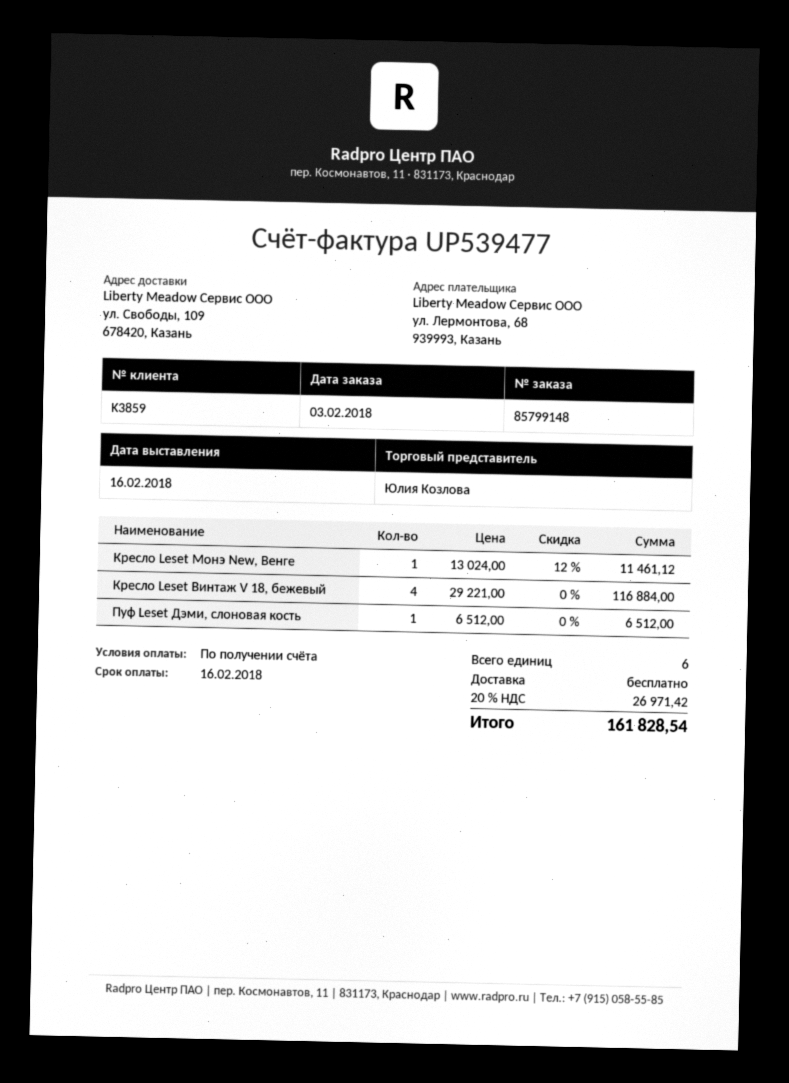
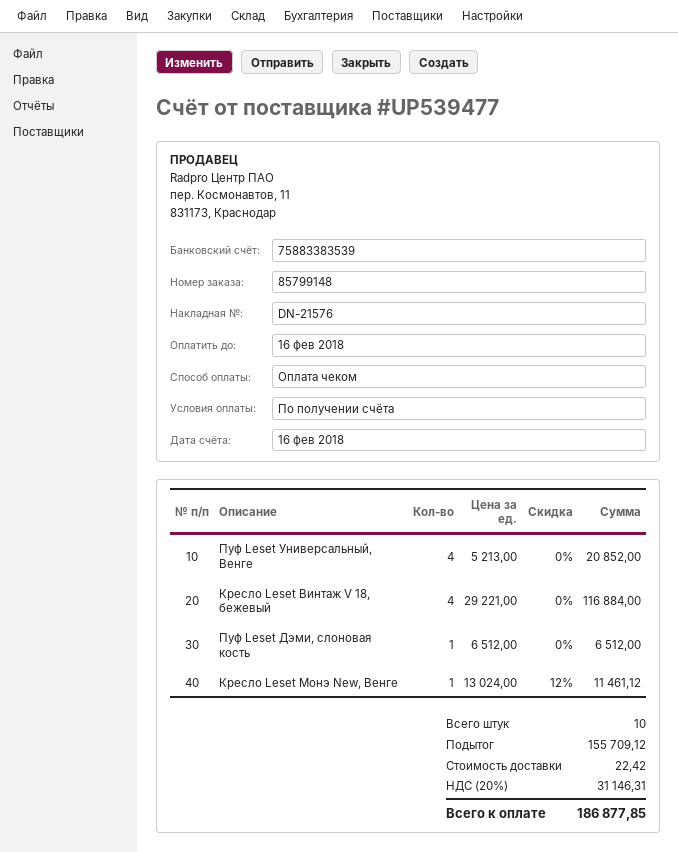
Пуф Leset Универсальный, Венге: none -> 4 x 5213.00 = 20852.00
total quantity: 6 -> 10
shipping: 0.00 -> 22.42
tax: 20% = 26971.42 -> 20% = 31146.31
total: 161828.54 -> 186877.85

